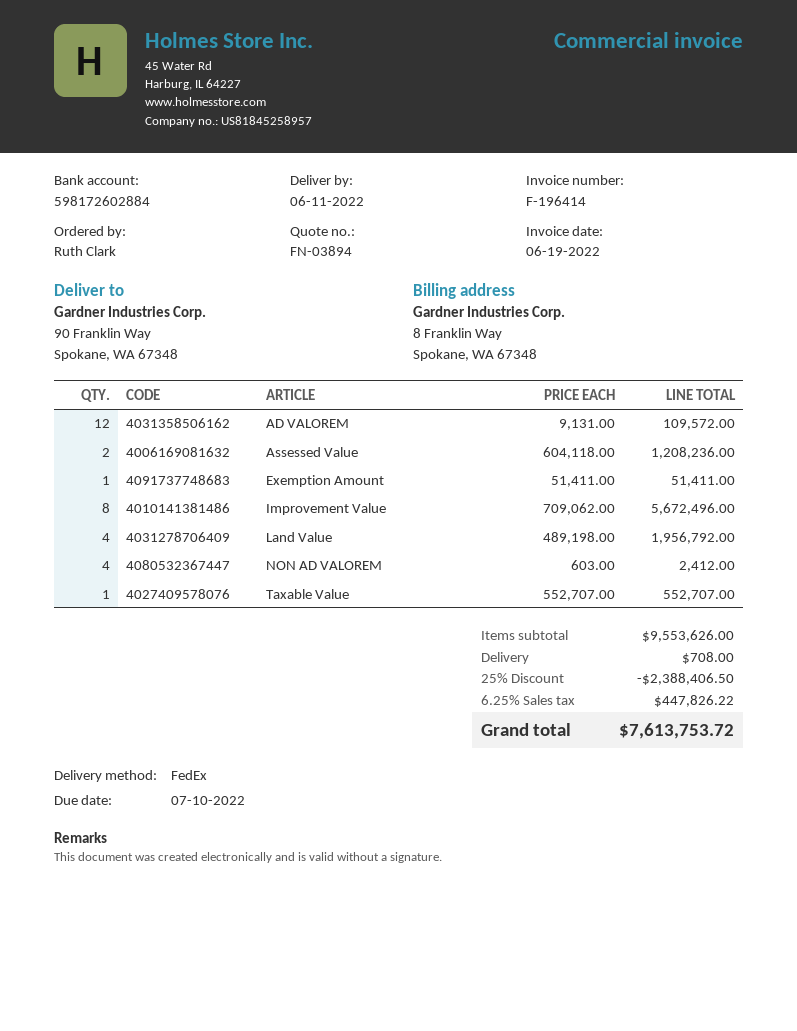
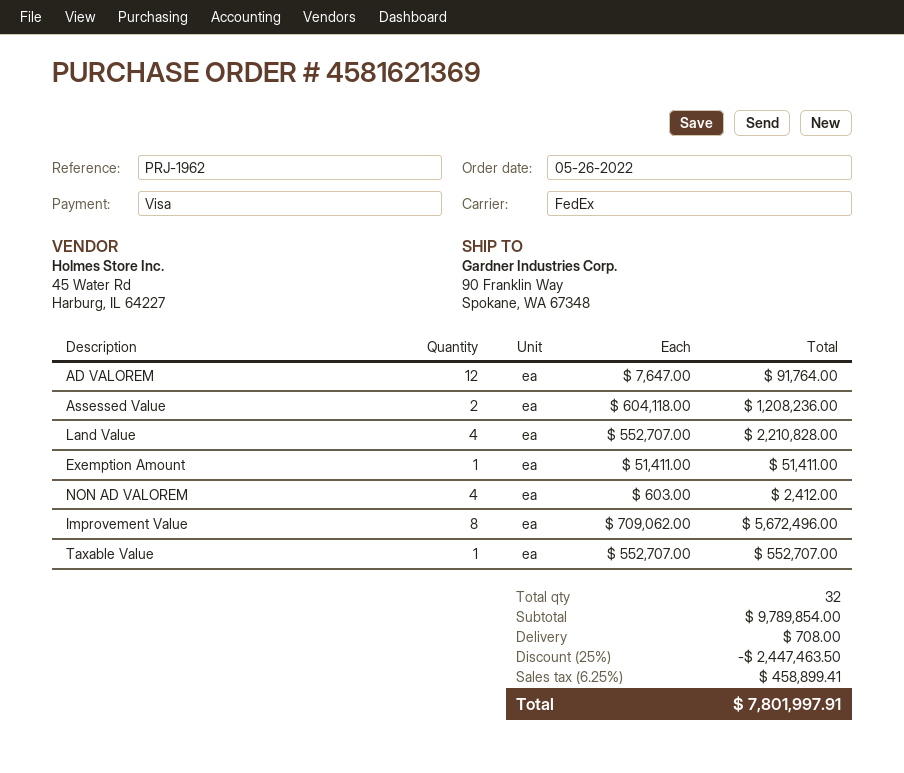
AD VALOREM: 12 x 9131.00 = 109572.00 -> 12 x 7647.00 = 91764.00
Land Value: 4 x 489198.00 = 1956792.00 -> 4 x 552707.00 = 2210828.00
subtotal: 9553626.00 -> 9789854.00
discount: 25% = 2388406.50 -> 25% = 2447463.50
tax: 6.25% = 447826.22 -> 6.25% = 458899.41
total: 7613753.72 -> 7801997.91

